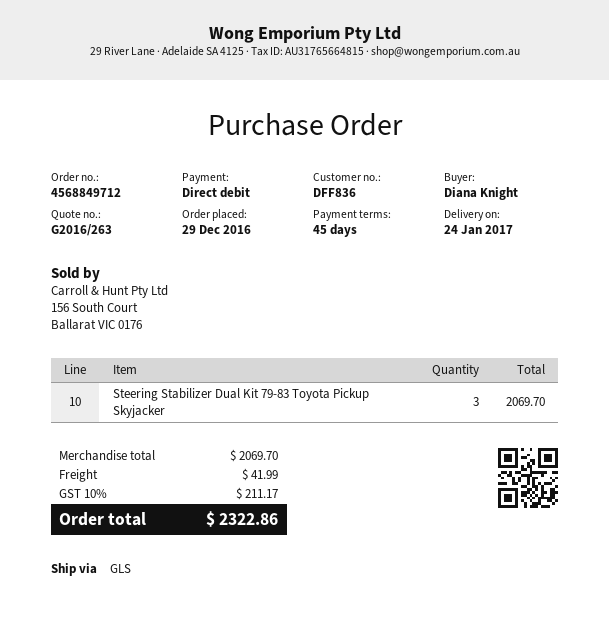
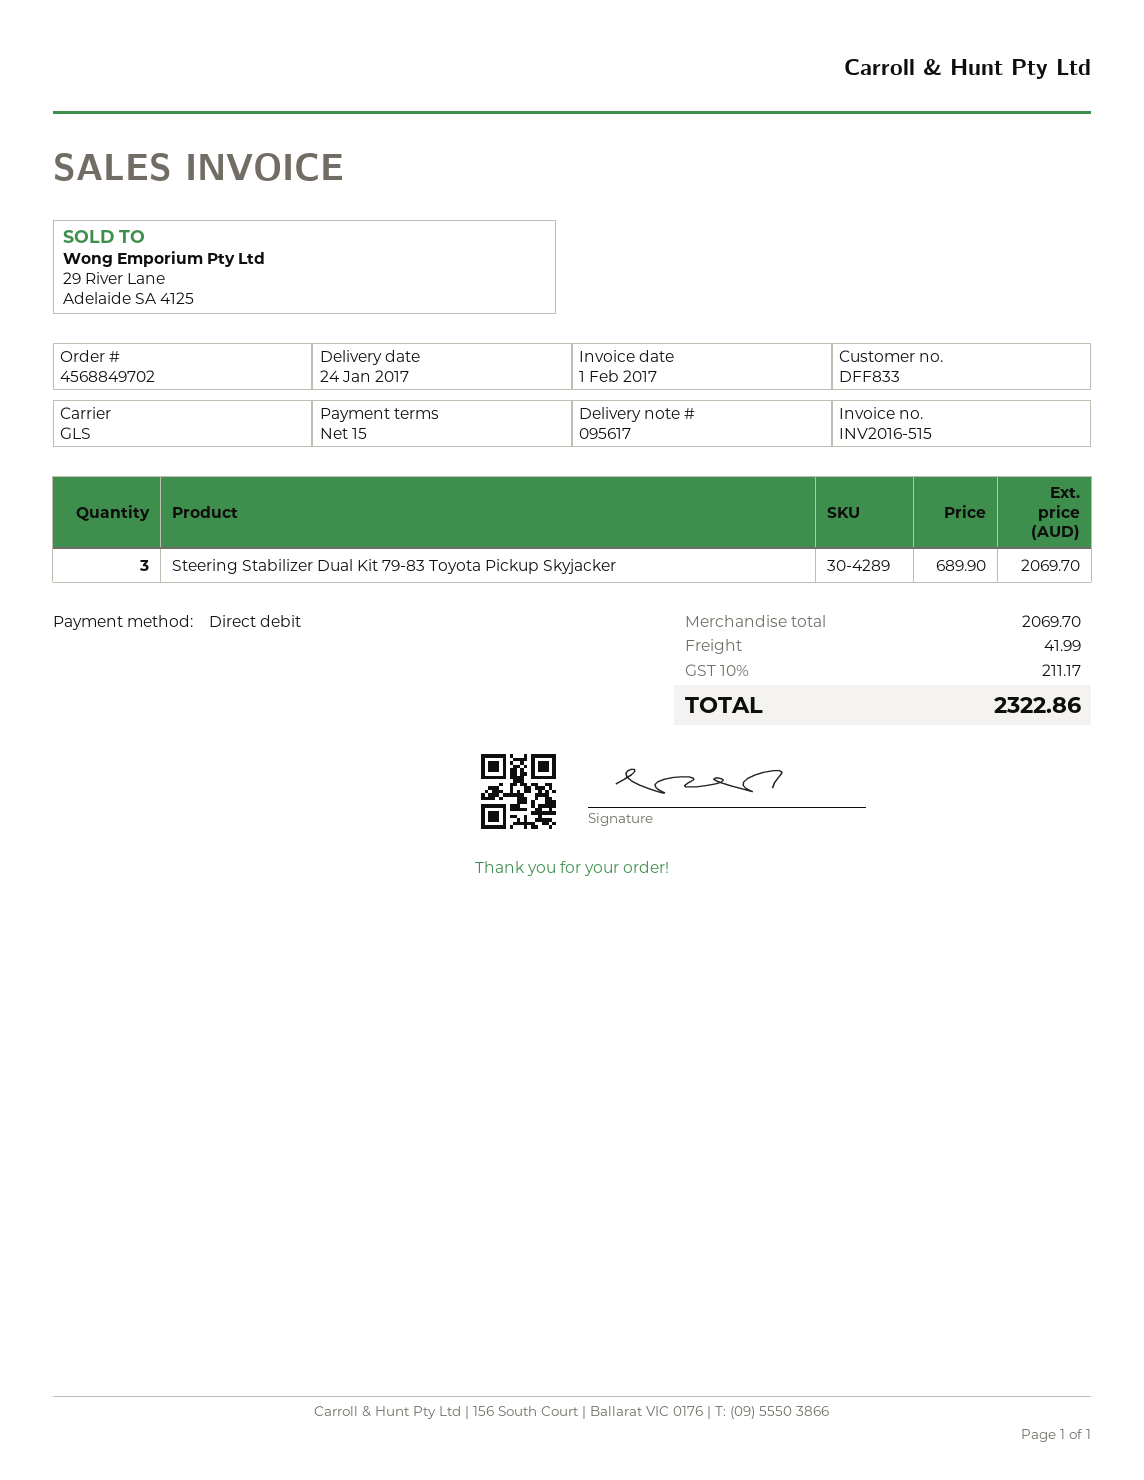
order number: 4568849712 -> 4568849702
payment terms: 45 days -> 15 days
customer number: DFF836 -> DFF833

